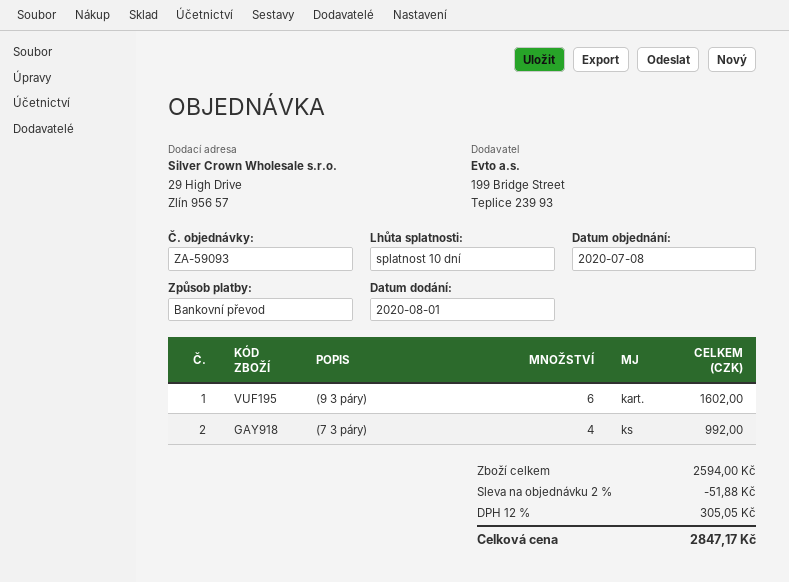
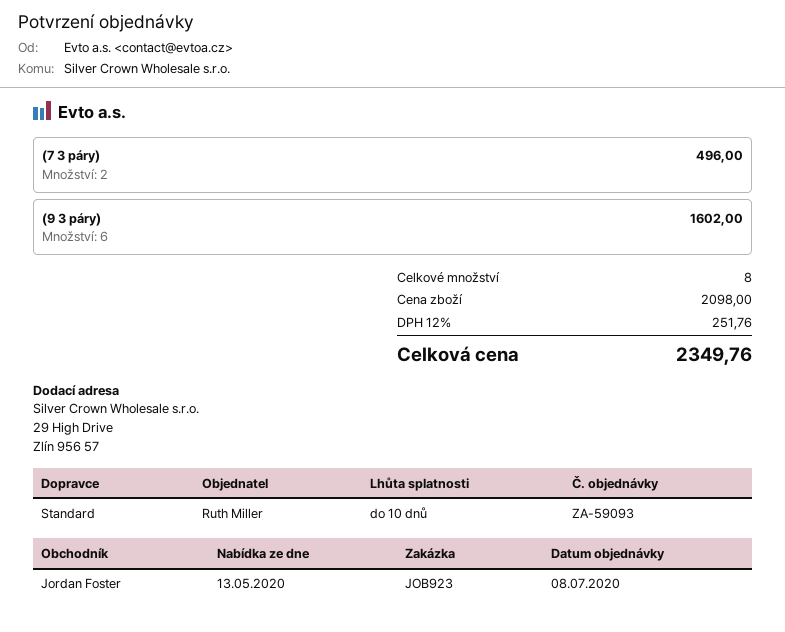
(7 3 páry): 4 for 992.00 -> 2 for 496.00
subtotal: 2594.00 -> 2098.00
discount: 2% = 51.88 -> none
tax: 12% = 305.05 -> 12% = 251.76
total: 2847.17 -> 2349.76

